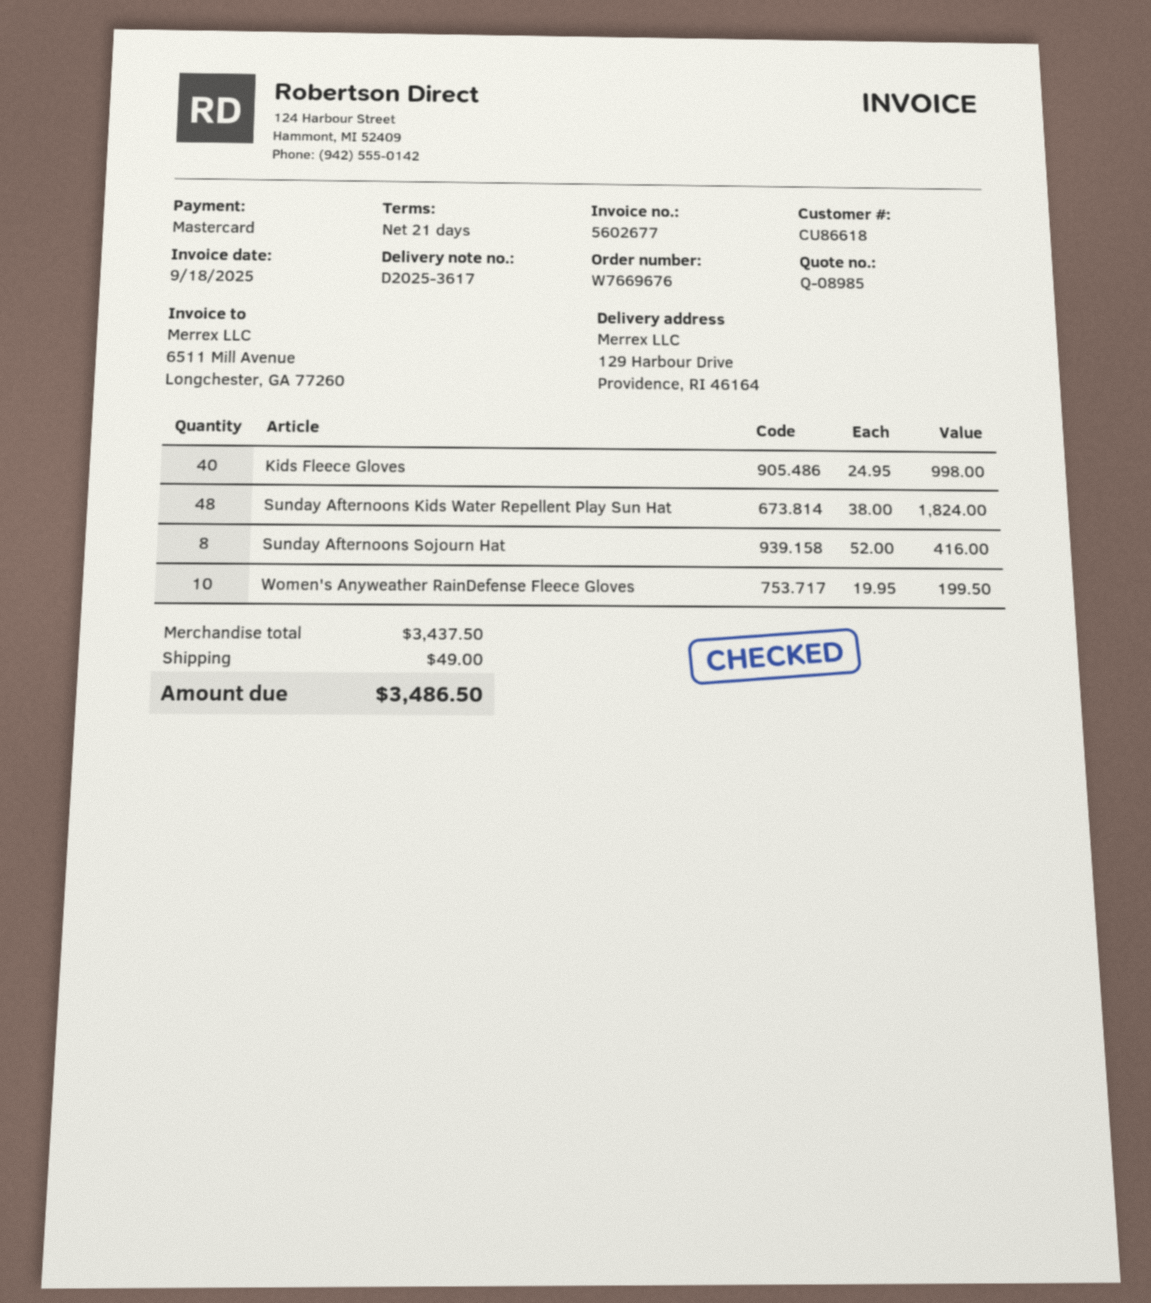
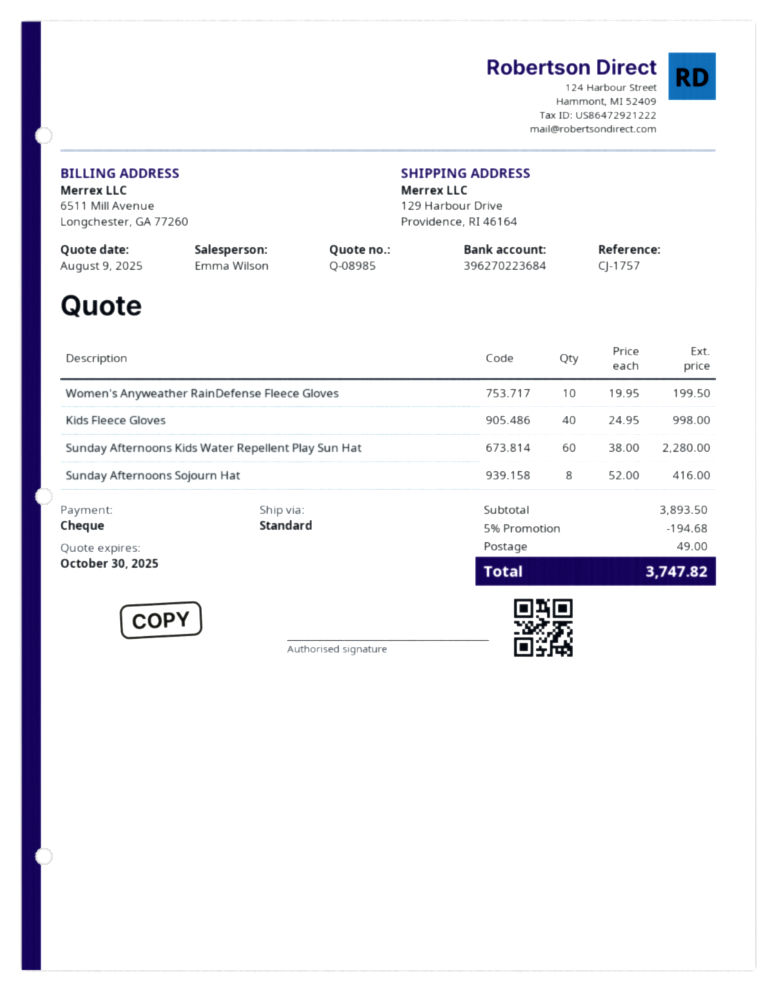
payment method: Mastercard -> cheque
Sunday Afternoons Kids Water Repellent Play Sun Hat: 48 x 38.00 = 1824.00 -> 60 x 38.00 = 2280.00
subtotal: 3437.50 -> 3893.50
discount: none -> 5% = 194.68
total: 3486.50 -> 3747.82

